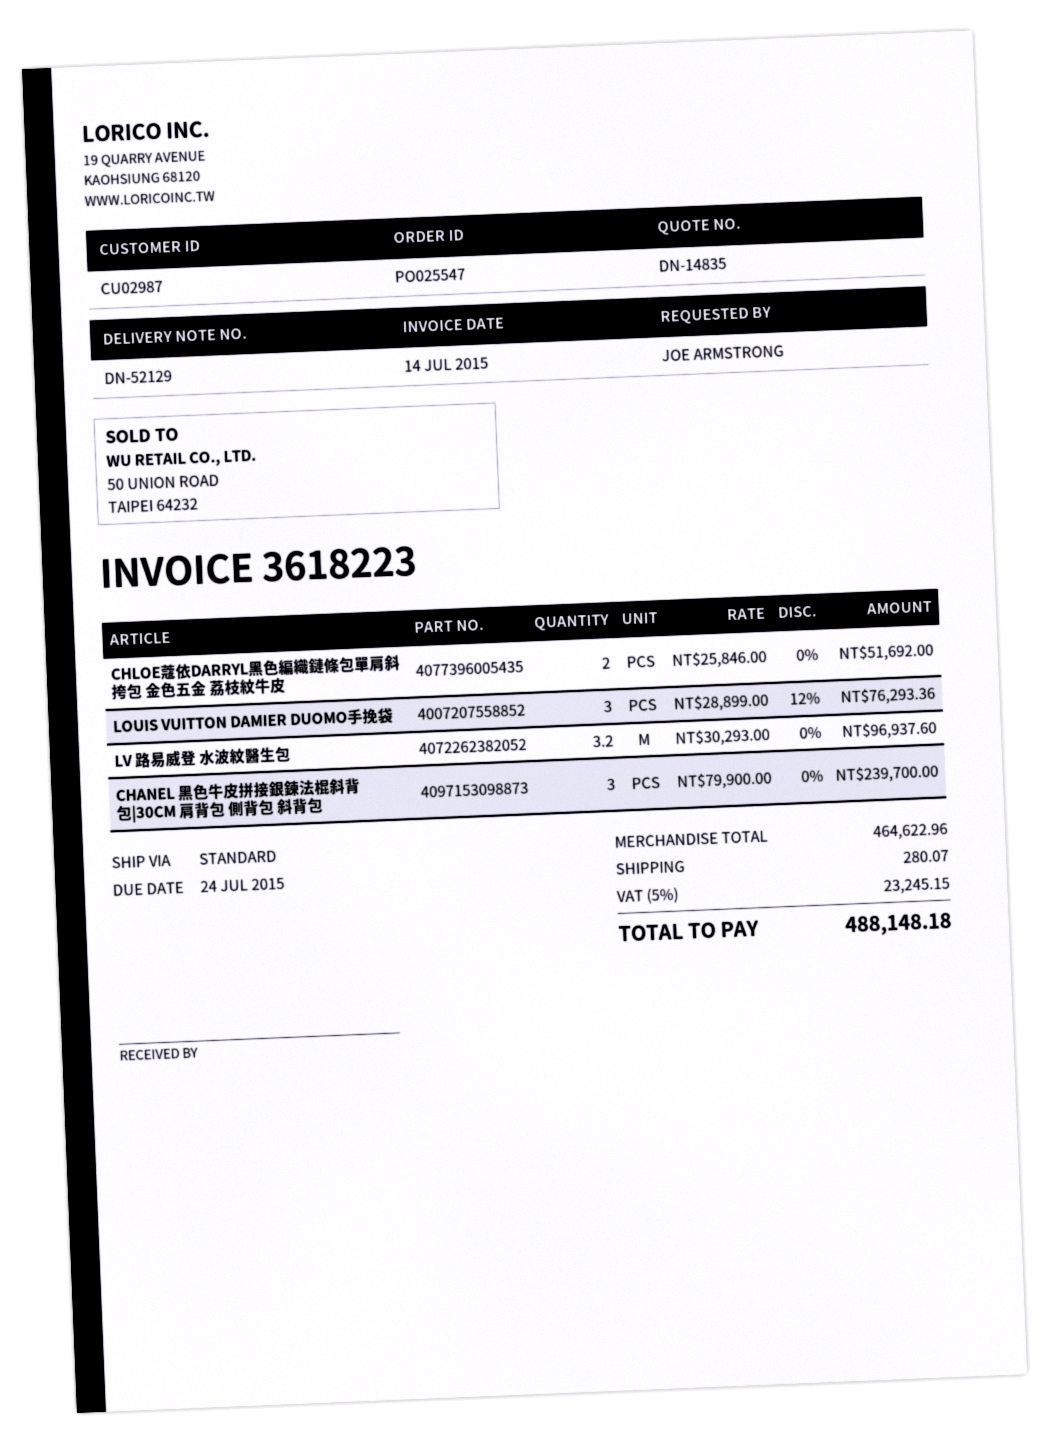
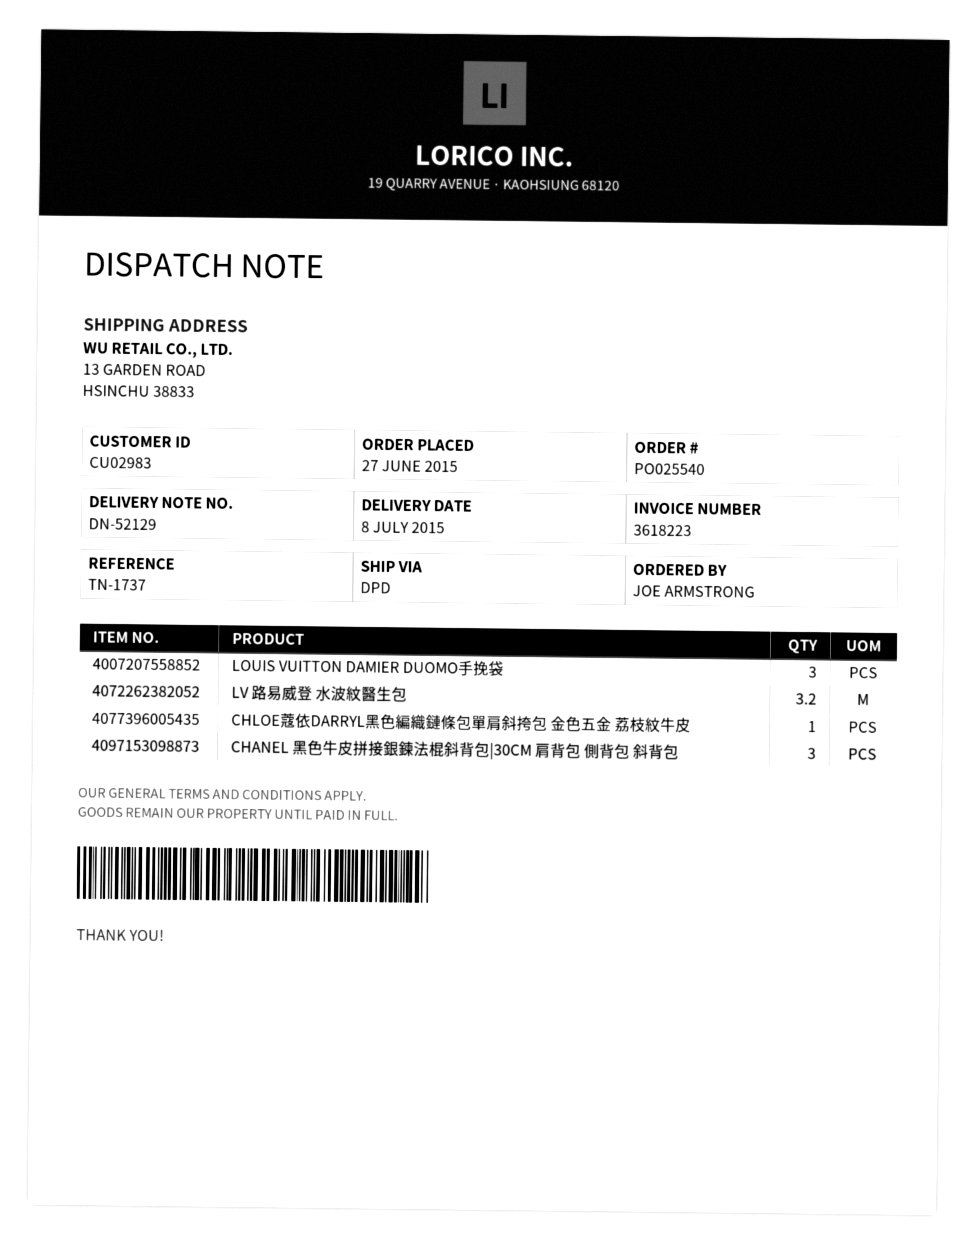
order number: PO025547 -> PO025540
customer number: CU02987 -> CU02983
shipping method: standard -> DPD
CHLOE蔻依DARRYL黑色編織鏈條包單肩斜挎包 金色五金 荔枝紋牛皮: 2 -> 1

